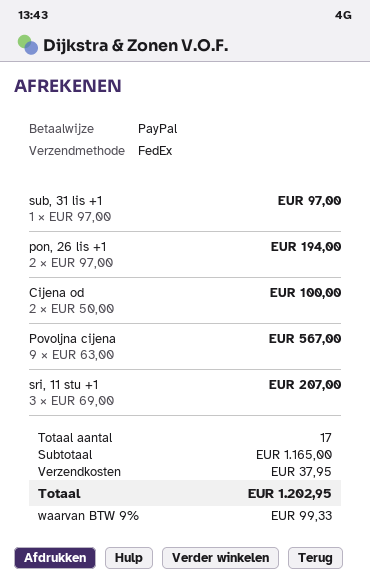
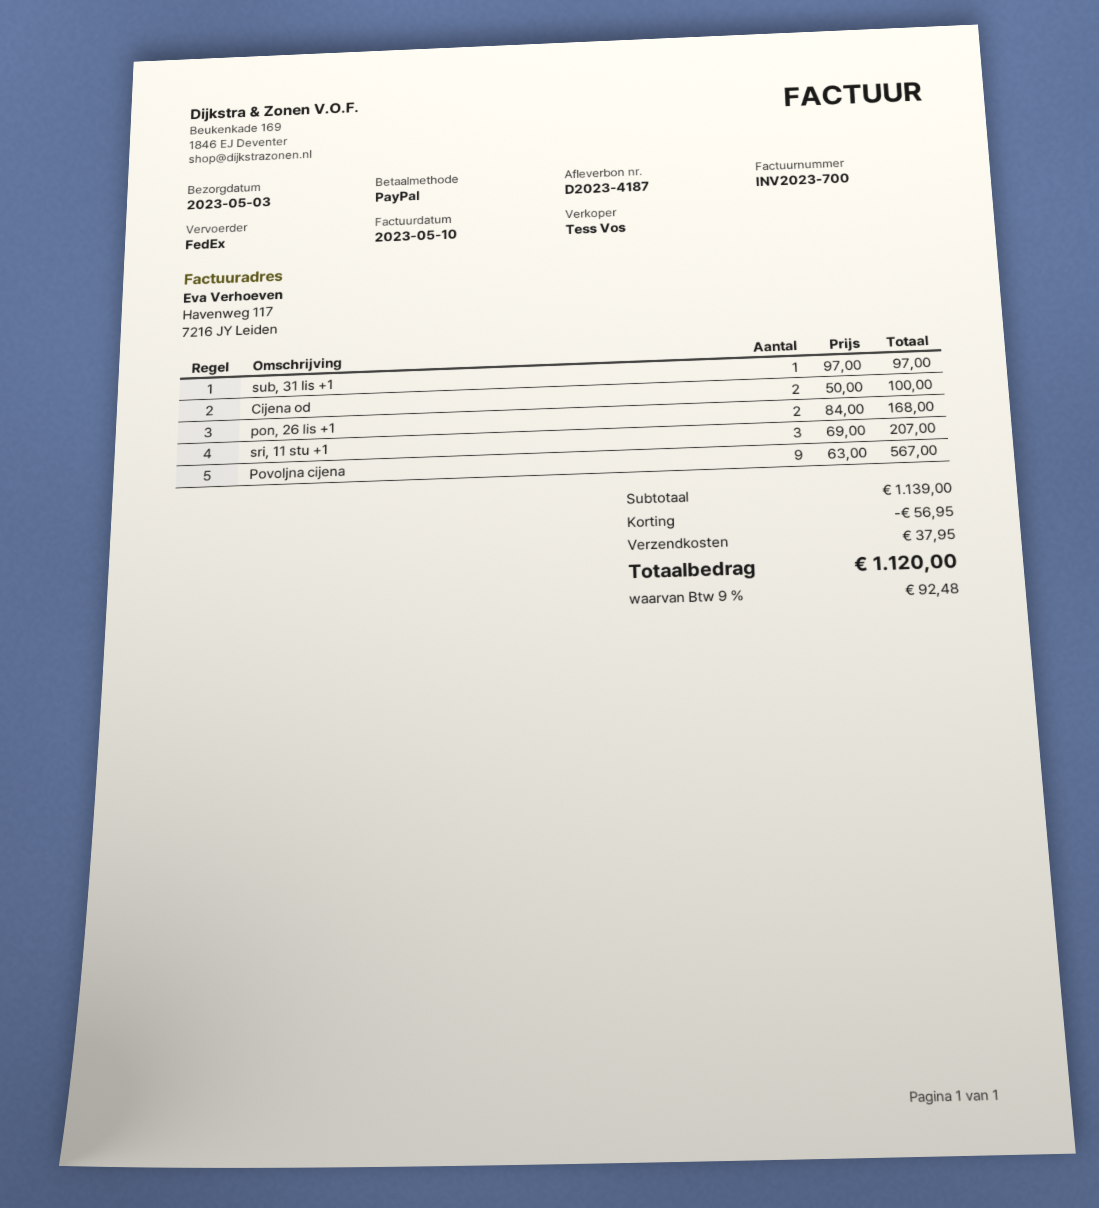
pon, 26 lis +1: 2 x 97.00 = 194.00 -> 2 x 84.00 = 168.00
subtotal: 1165.00 -> 1139.00
discount: none -> 56.95
tax: 9% = 99.33 -> 9% = 92.48
total: 1202.95 -> 1120.00

